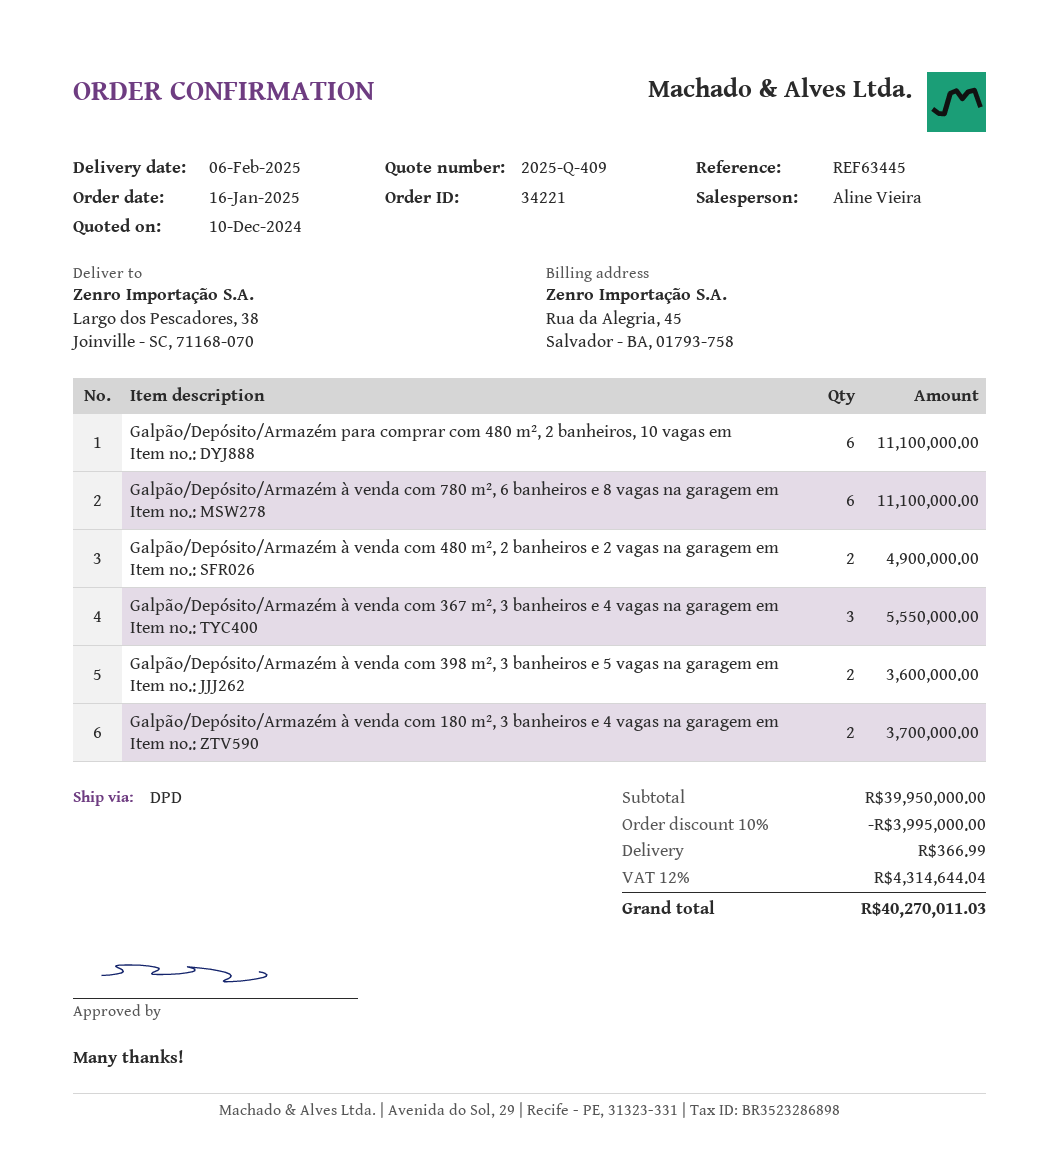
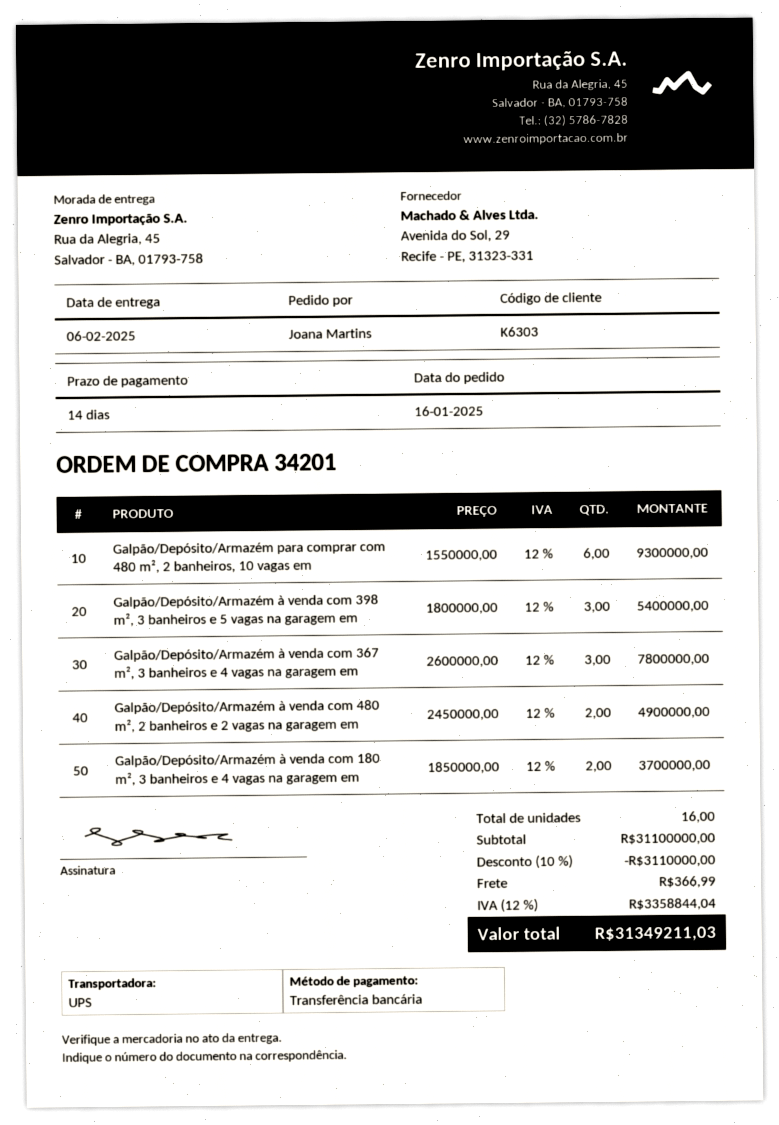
order number: 34221 -> 34201
shipping method: DPD -> UPS
ship to: Largo dos Pescadores, 38, Joinville - SC, 71168-070 -> Rua da Alegria, 45, Salvador - BA, 01793-758
Galpão/Depósito/Armazém para comprar com 480 m², 2 banheiros, 10 vagas em: 6 for 11100000.00 -> 6 for 9300000.00
Galpão/Depósito/Armazém à venda com 780 m², 6 banheiros e 8 vagas na garagem em: 6 for 11100000.00 -> none
Galpão/Depósito/Armazém à venda com 367 m², 3 banheiros e 4 vagas na garagem em: 3 for 5550000.00 -> 3 for 7800000.00
Galpão/Depósito/Armazém à venda com 398 m², 3 banheiros e 5 vagas na garagem em: 2 for 3600000.00 -> 3 for 5400000.00
subtotal: 39950000.00 -> 31100000.00
discount: 10% = 3995000.00 -> 10% = 3110000.00
tax: 12% = 4314644.04 -> 12% = 3358844.04
total: 40270011.03 -> 31349211.03

